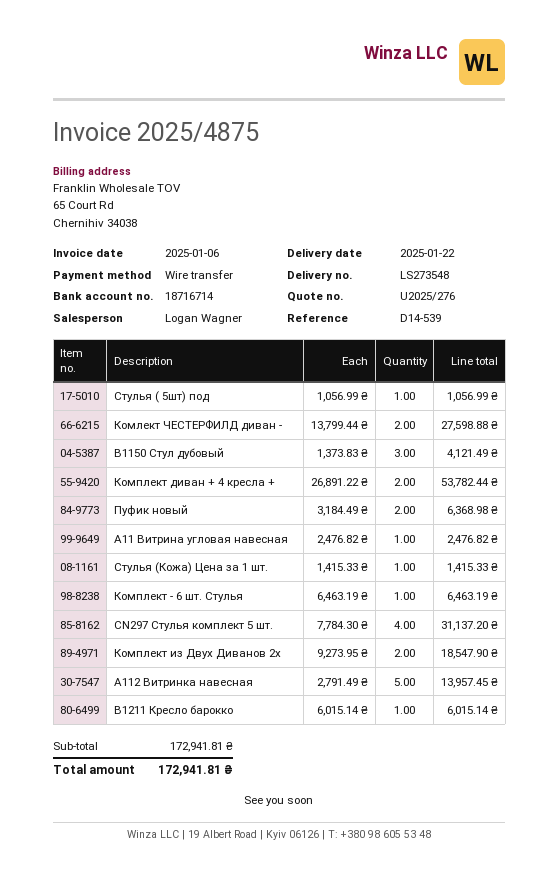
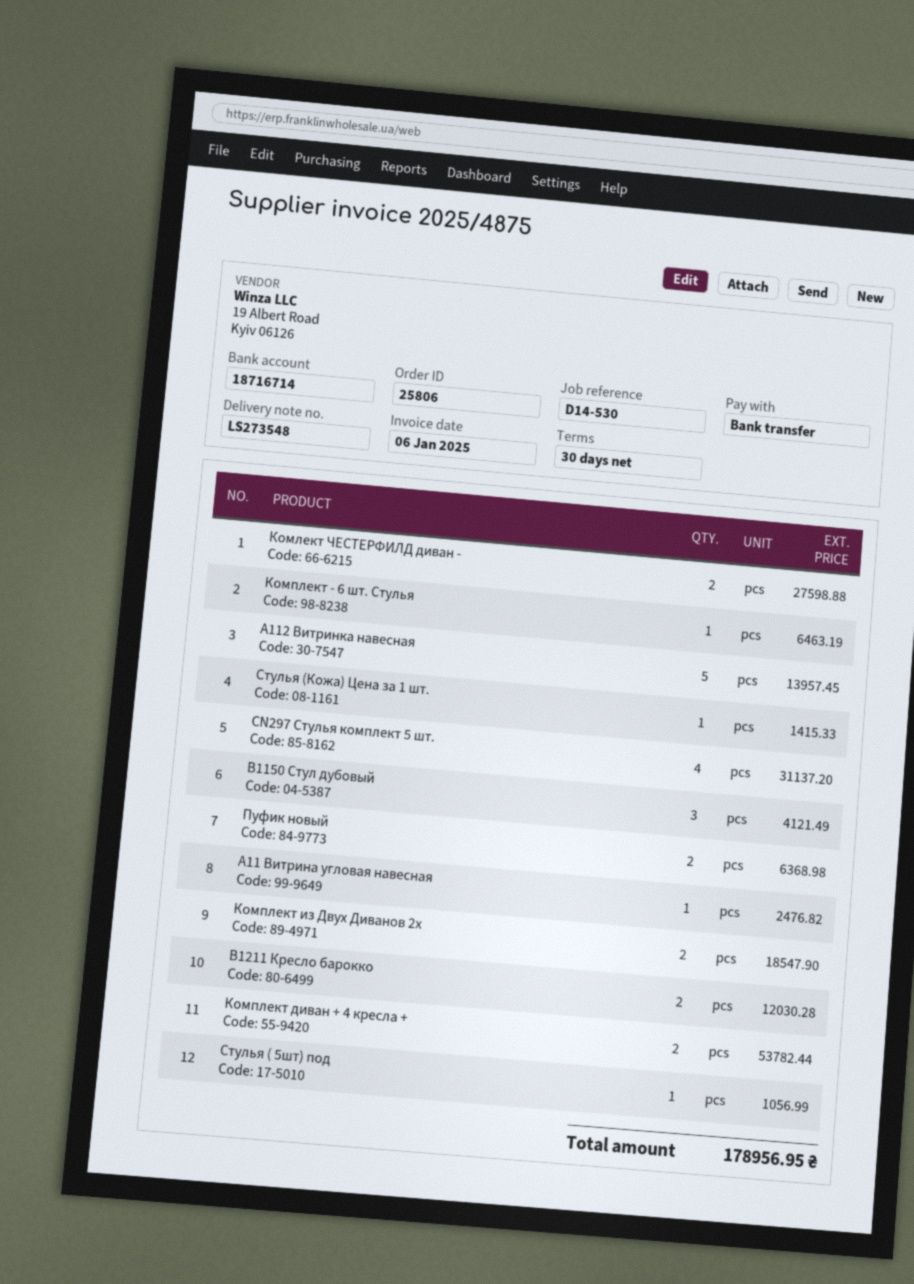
reference: D14-539 -> D14-530
В1211 Кресло барокко: 1 for 6015.14 -> 2 for 12030.28
total: 172941.81 -> 178956.95

